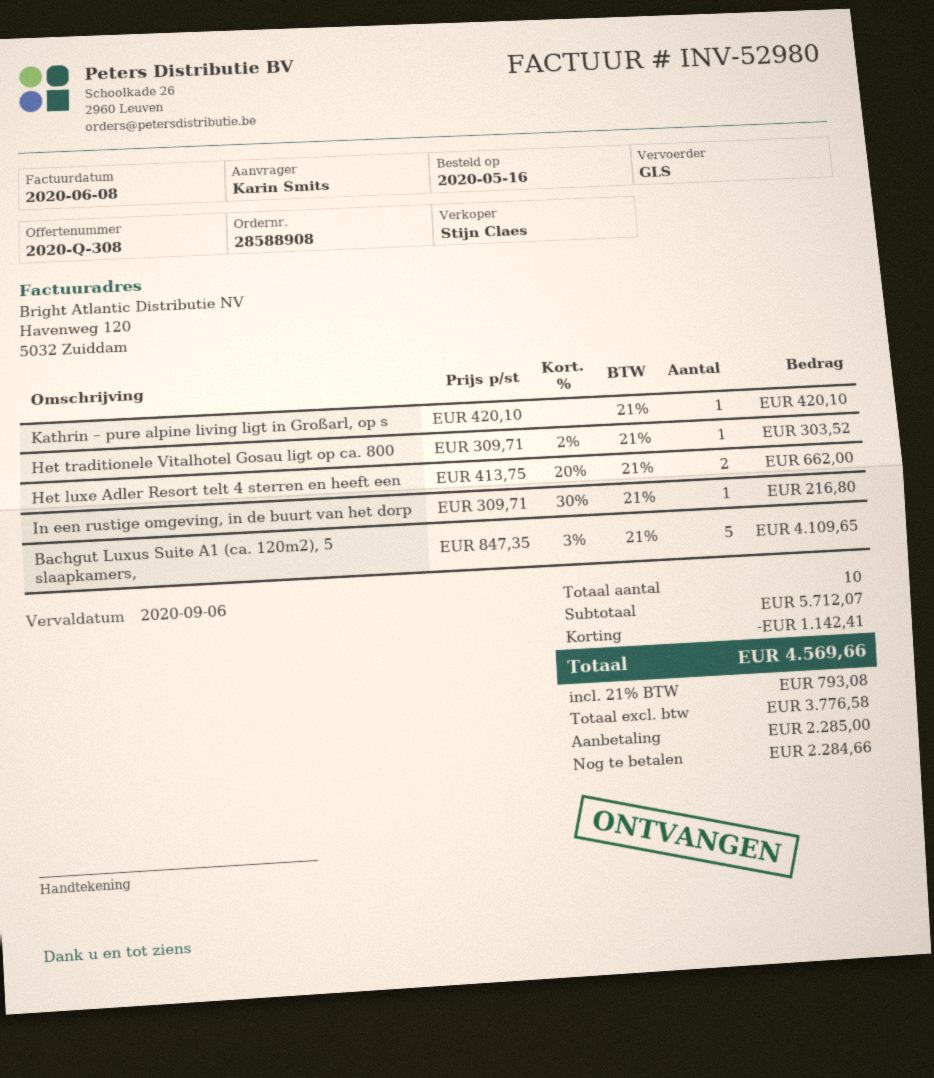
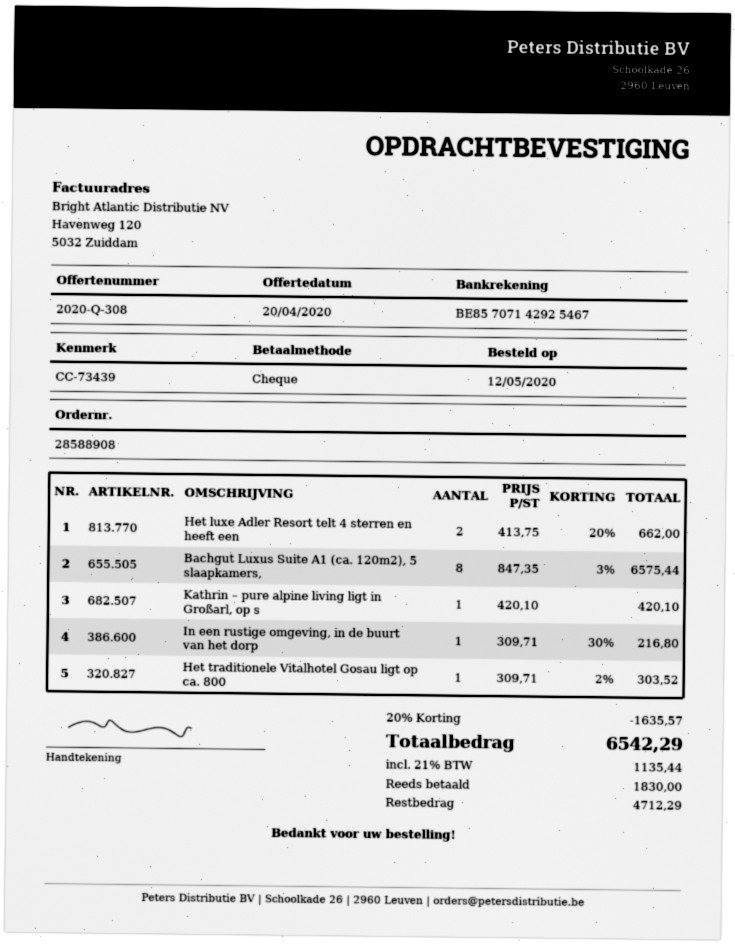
order date: 2020-05-16 -> 2020-05-12
Bachgut Luxus Suite A1 (ca. 120m2), 5 slaapkamers,: 5 x 847.35 - 3% = 4109.65 -> 8 x 847.35 - 3% = 6575.44
discount: 1142.41 -> 1635.57
tax: 21% = 793.08 -> 21% = 1135.44
total: 4569.66 -> 6542.29
deposit: 2285.00 -> 1830.00
balance: 2284.66 -> 4712.29

